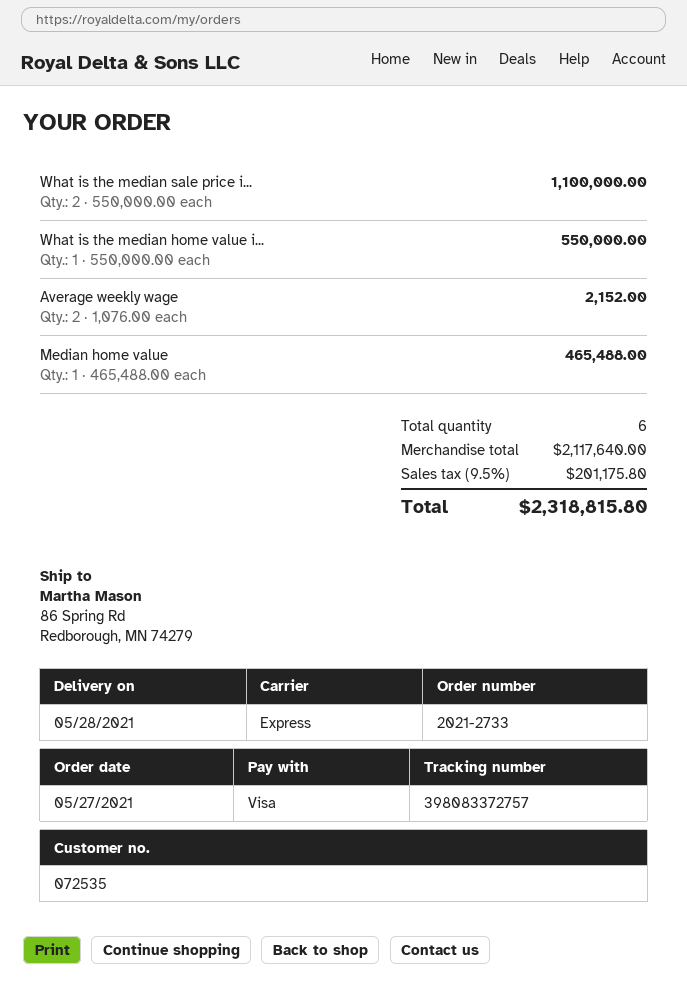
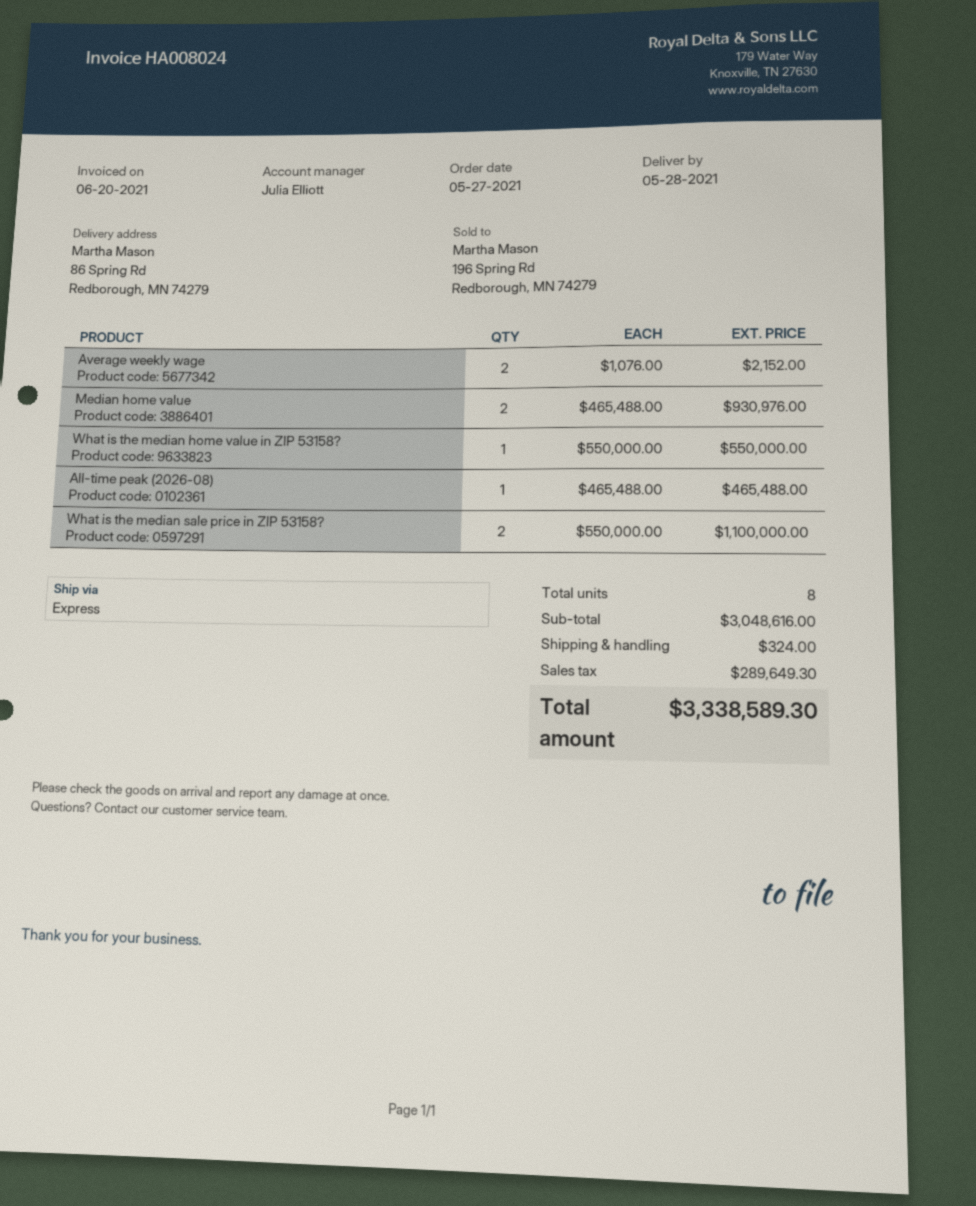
Median home value: 1 x 465488.00 = 465488.00 -> 2 x 465488.00 = 930976.00
All-time peak (2026-08): none -> 1 x 465488.00 = 465488.00
total quantity: 6 -> 8
subtotal: 2117640.00 -> 3048616.00
shipping: none -> 324.00
tax: 201175.80 -> 289649.30
total: 2318815.80 -> 3338589.30

